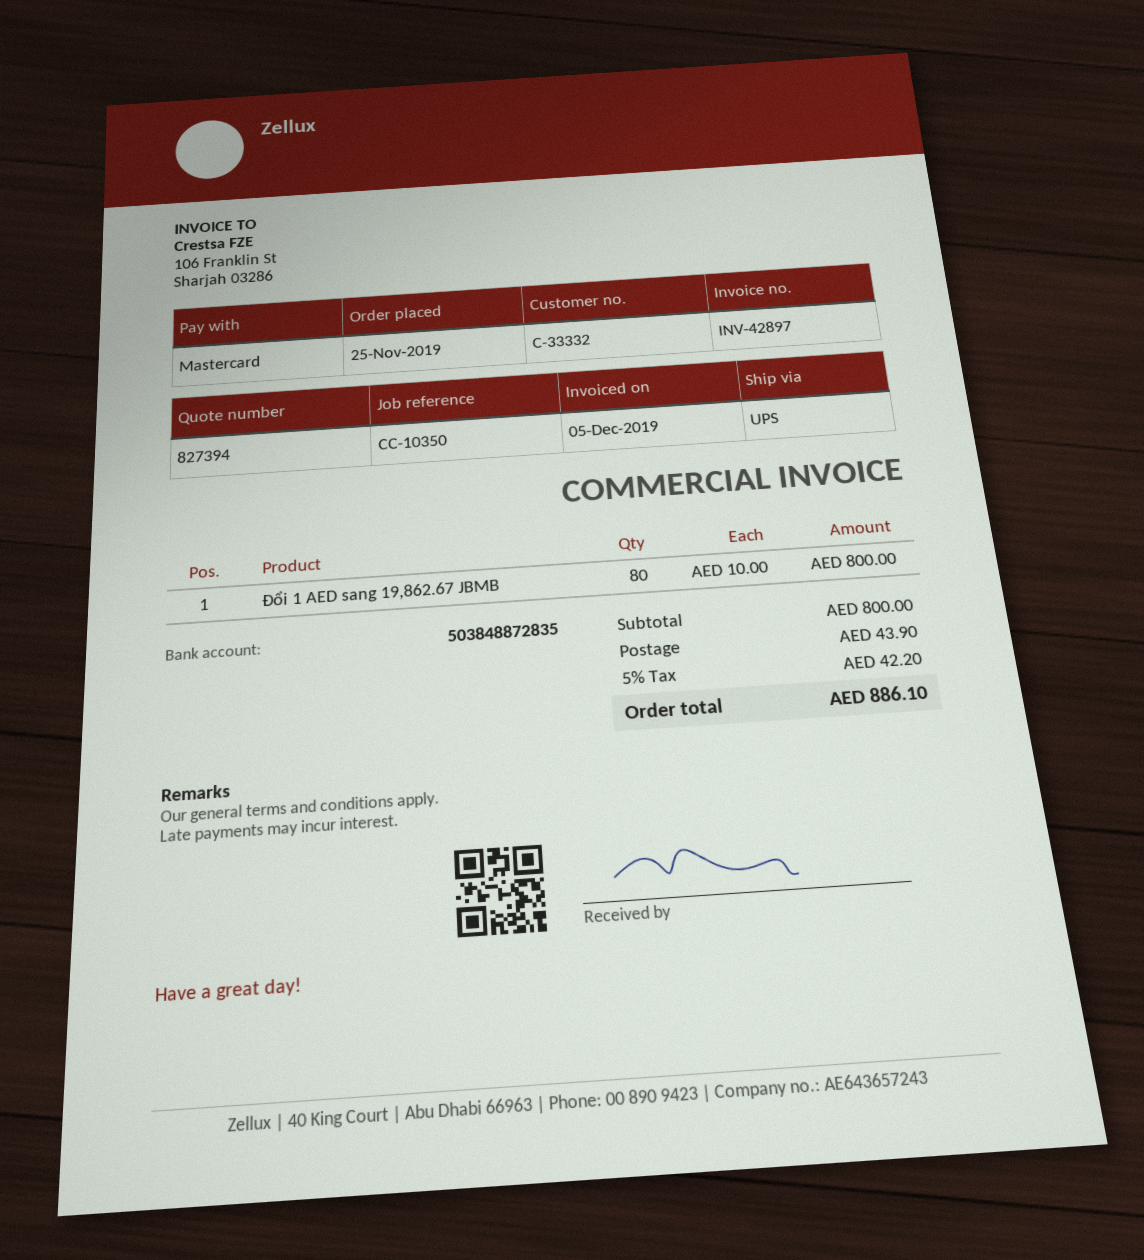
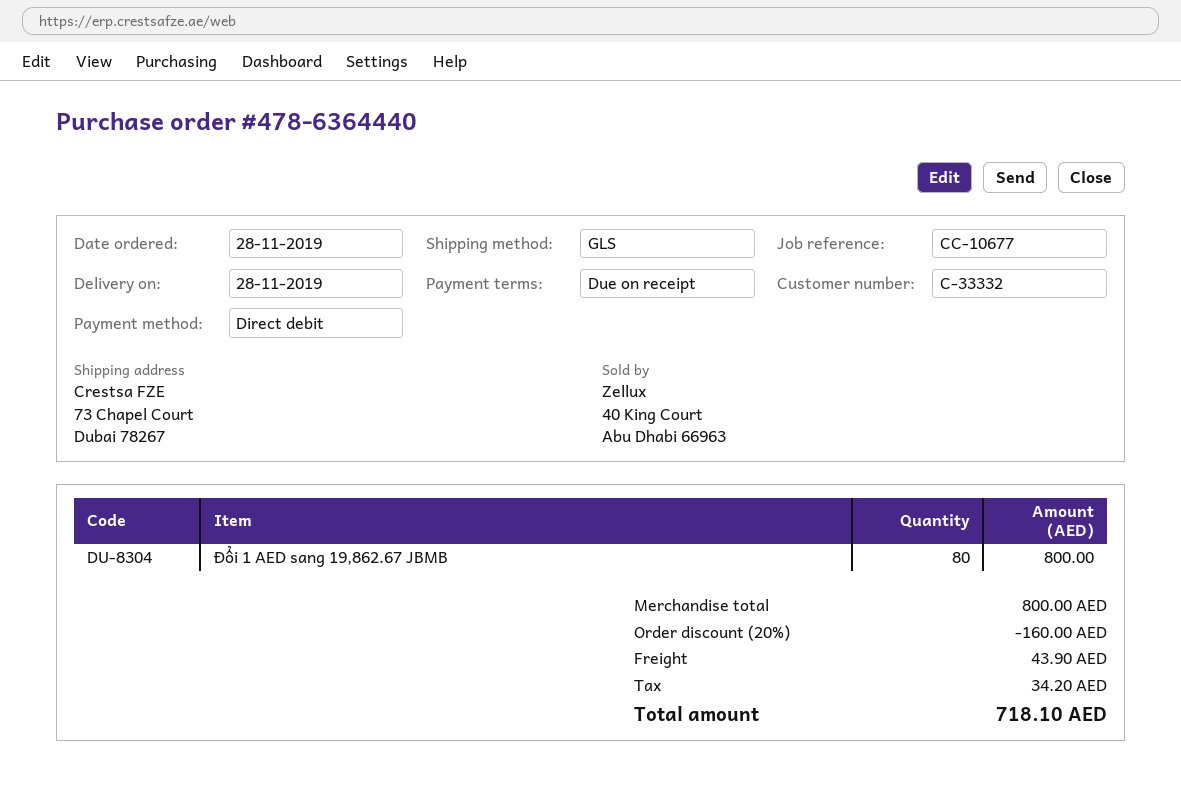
order date: 2019-11-25 -> 2019-11-28
reference: CC-10350 -> CC-10677
payment method: Mastercard -> direct debit
shipping method: UPS -> GLS
discount: none -> 20% = 160.00
tax: 42.20 -> 34.20
total: 886.10 -> 718.10

